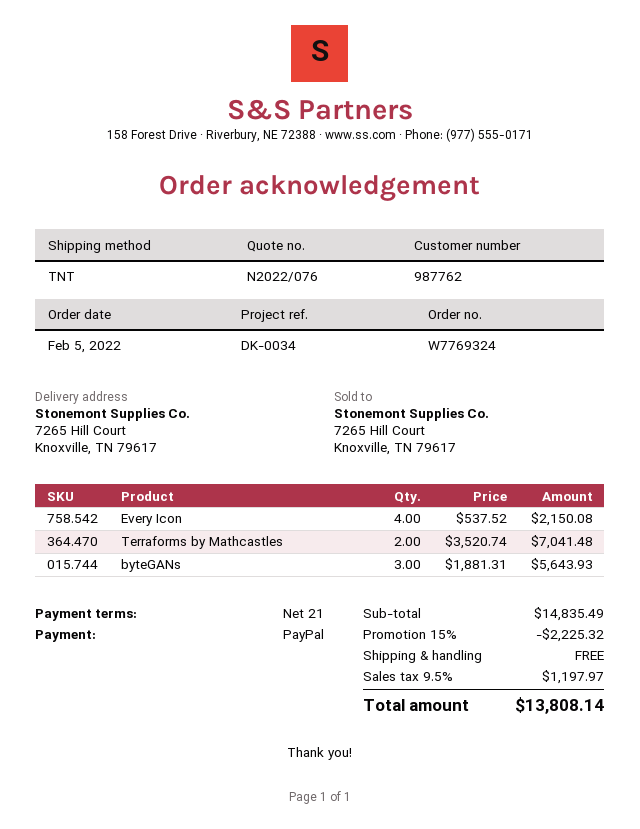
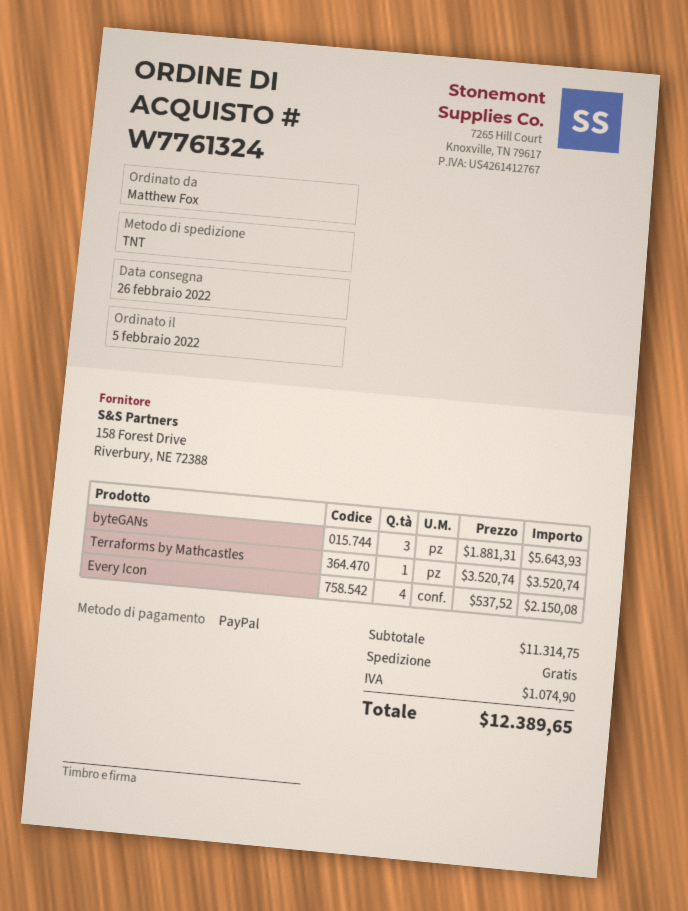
order number: W7769324 -> W7761324
Terraforms by Mathcastles: 2 x 3520.74 = 7041.48 -> 1 x 3520.74 = 3520.74
subtotal: 14835.49 -> 11314.75
discount: 15% = 2225.32 -> none
tax: 1197.97 -> 1074.90
total: 13808.14 -> 12389.65

